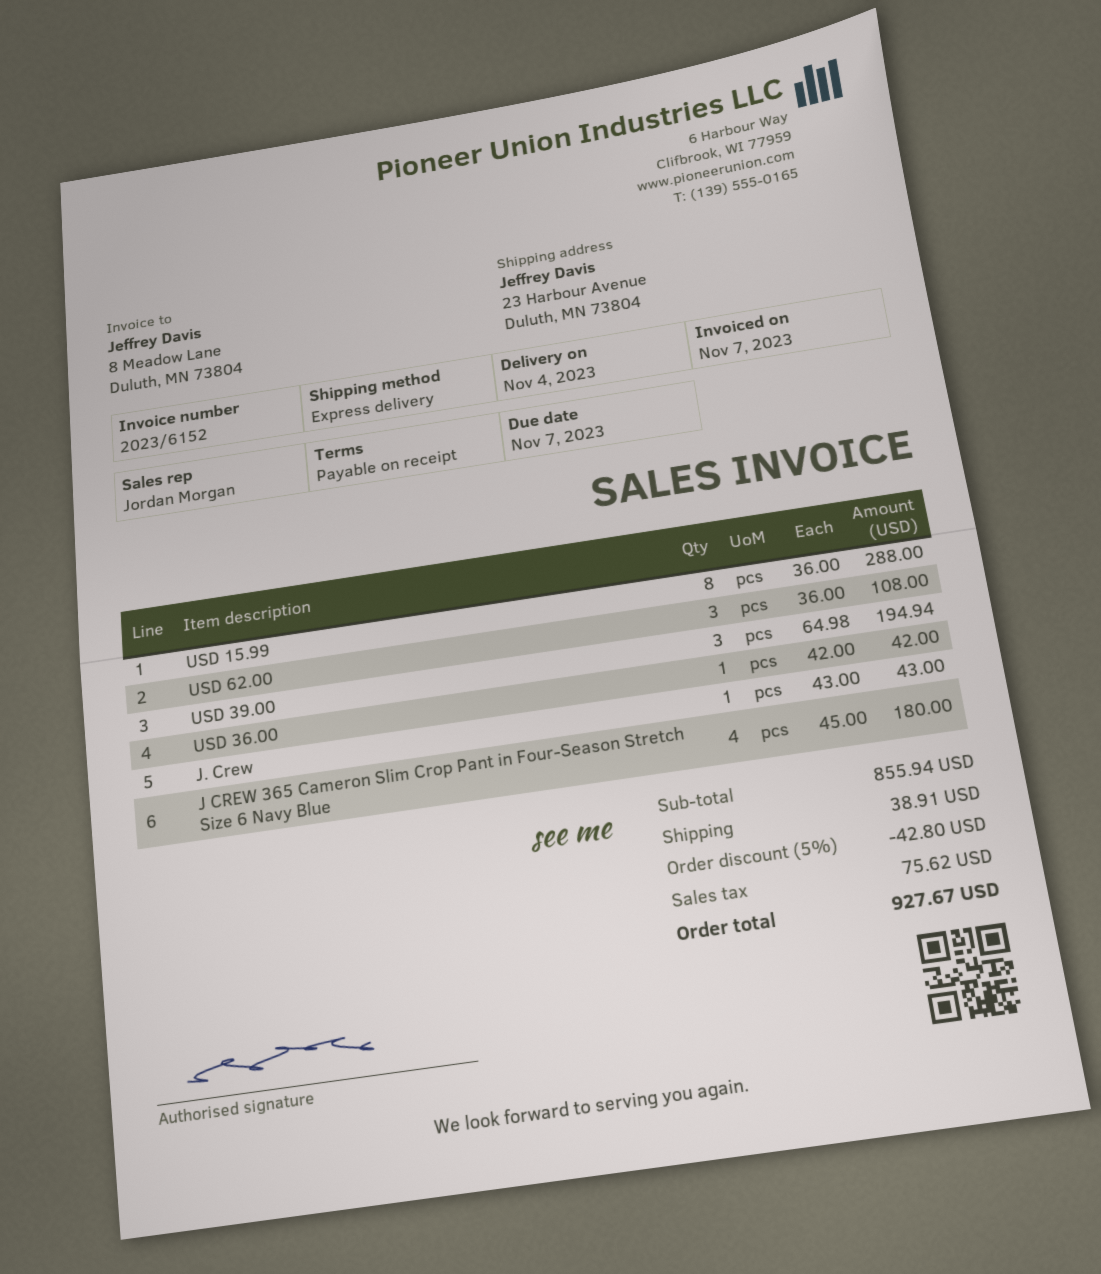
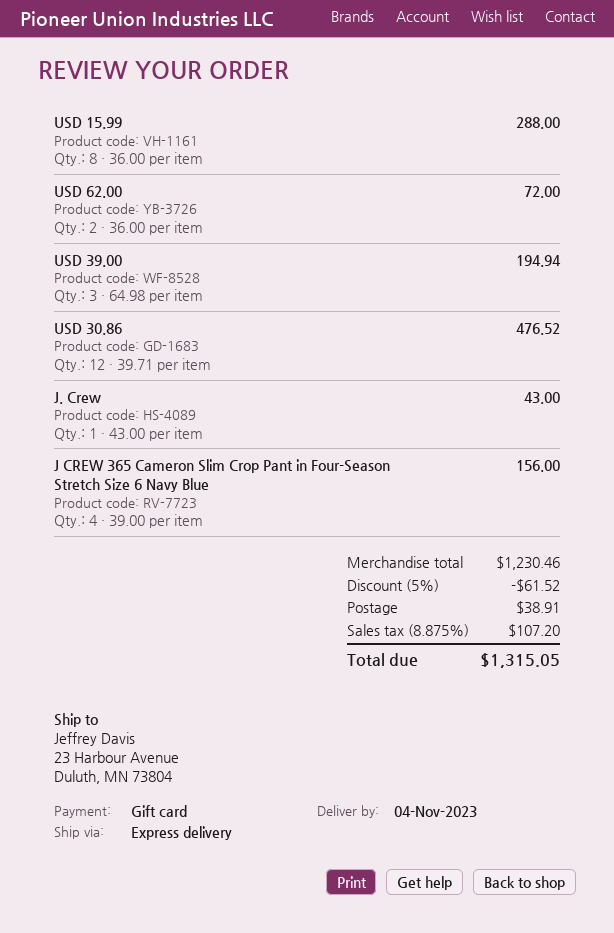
USD 62.00: 3 x 36.00 = 108.00 -> 2 x 36.00 = 72.00
USD 36.00: 1 x 42.00 = 42.00 -> none
J CREW 365 Cameron Slim Crop Pant in Four-Season Stretch Size 6 Navy Blue: 4 x 45.00 = 180.00 -> 4 x 39.00 = 156.00
USD 30.86: none -> 12 x 39.71 = 476.52
subtotal: 855.94 -> 1230.46
discount: 5% = 42.80 -> 5% = 61.52
tax: 75.62 -> 107.20
total: 927.67 -> 1315.05

